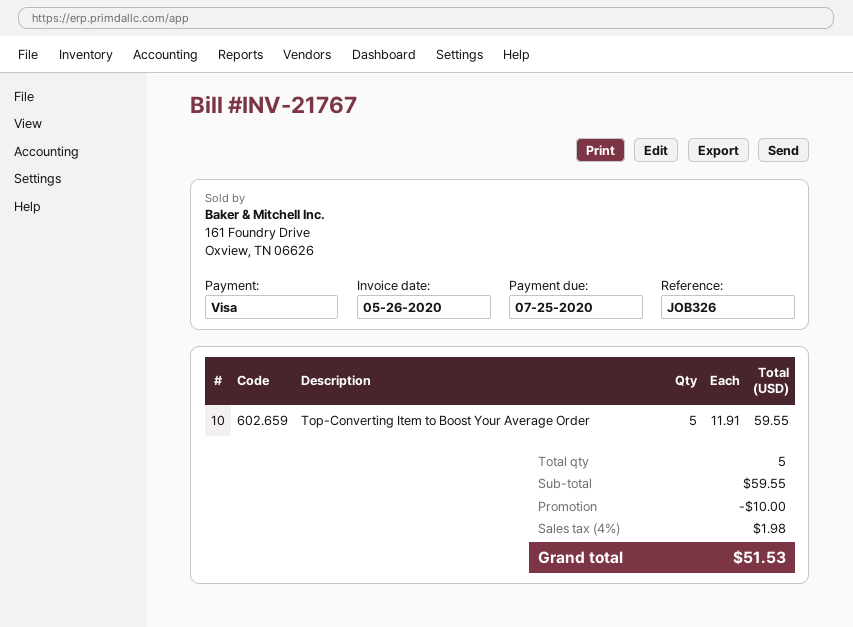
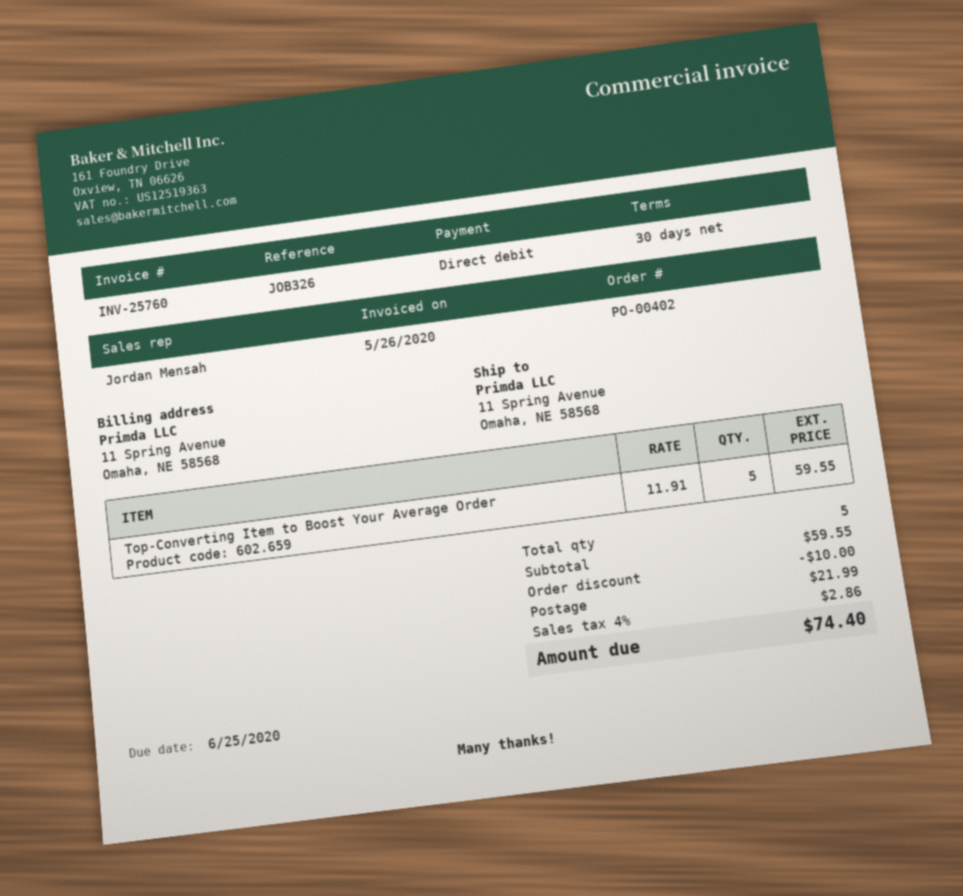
invoice number: INV-21767 -> INV-25760
due date: 2020-07-25 -> 2020-06-25
payment method: Visa -> direct debit
shipping: none -> 21.99
tax: 4% = 1.98 -> 4% = 2.86
total: 51.53 -> 74.40

